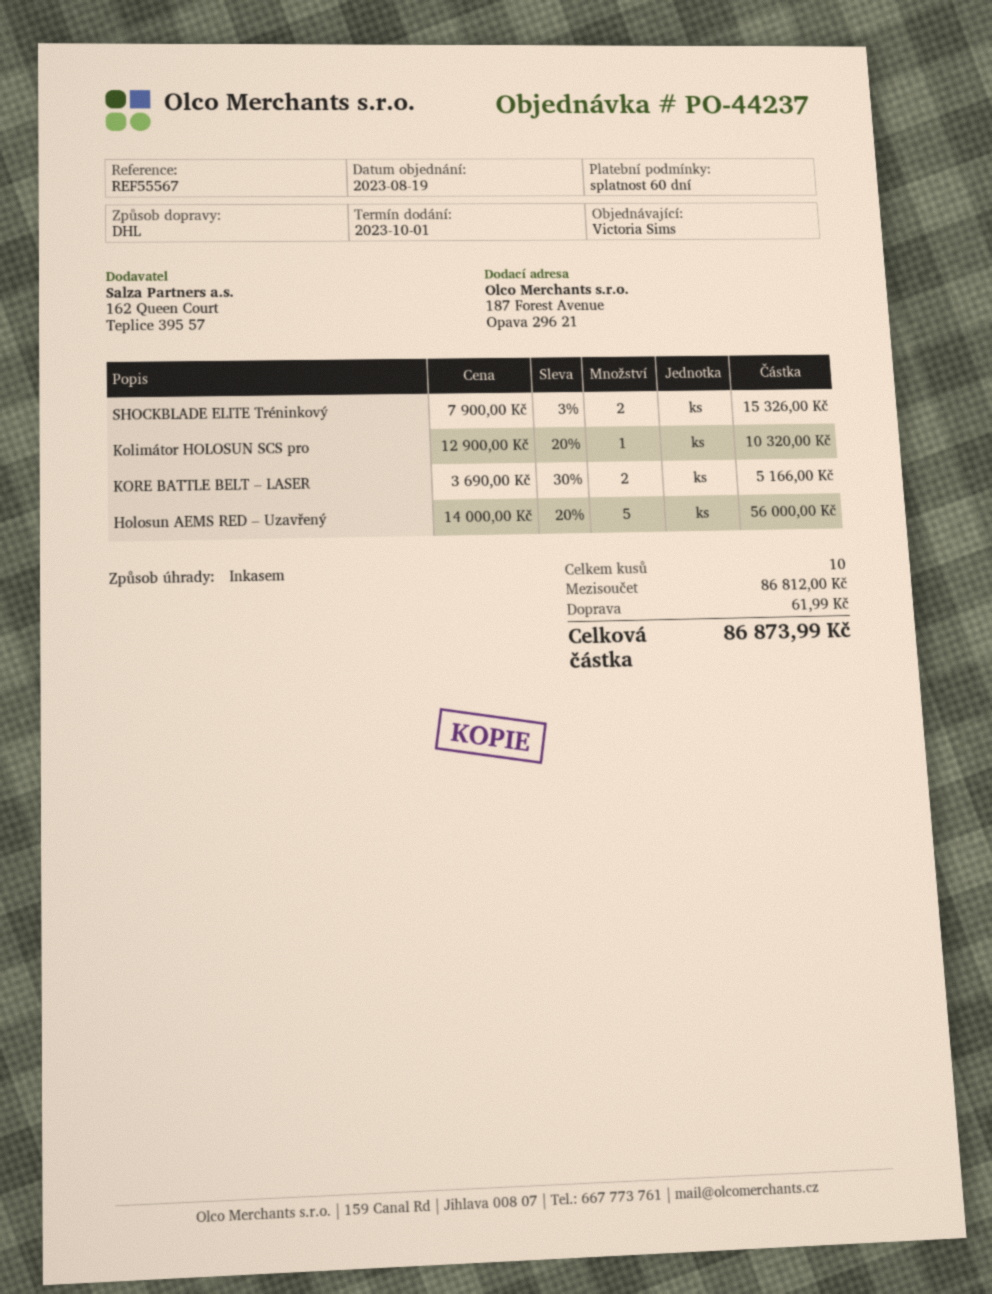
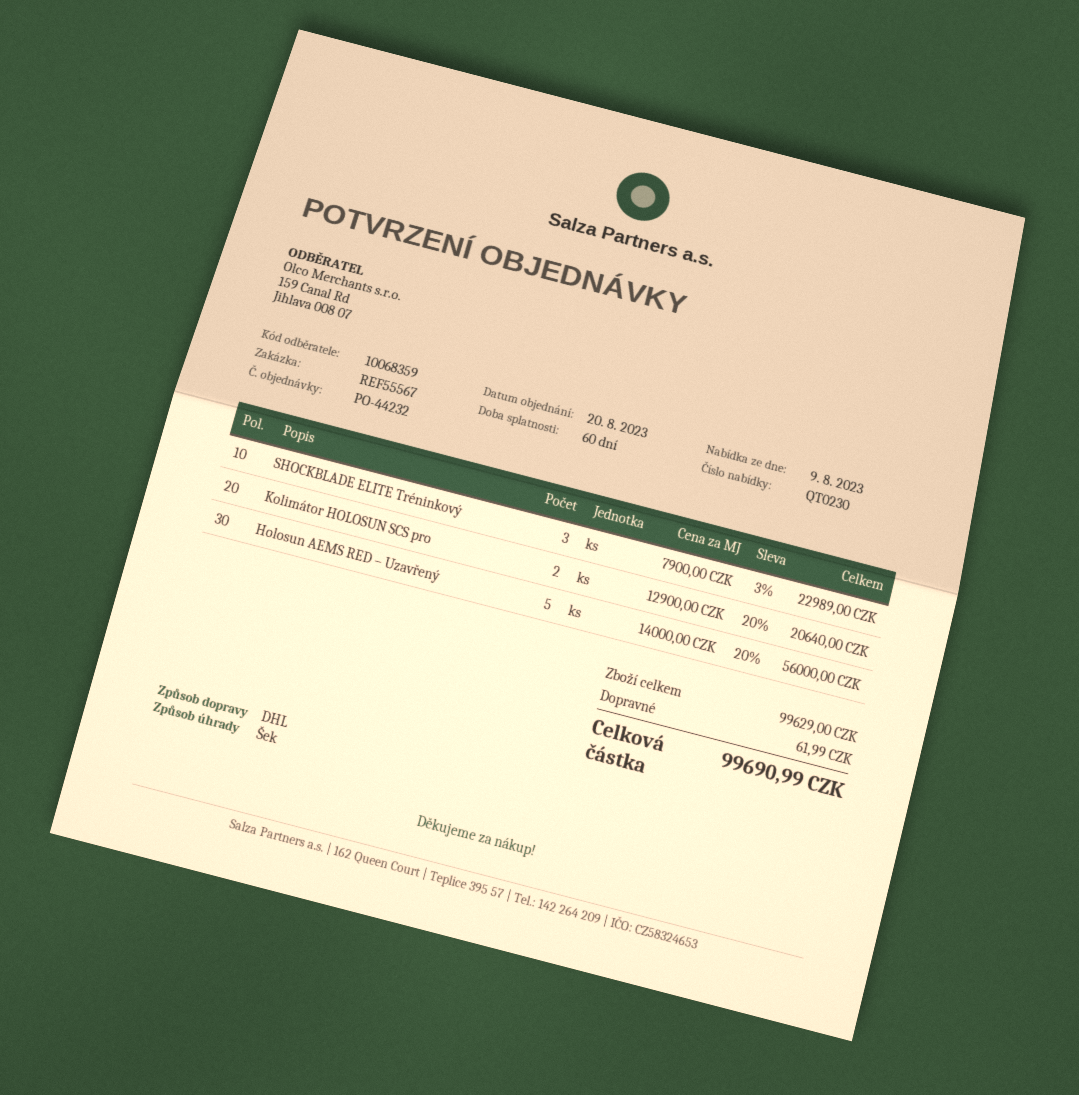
order number: PO-44237 -> PO-44232
order date: 2023-08-19 -> 2023-08-20
payment method: direct debit -> cheque
SHOCKBLADE ELITE Tréninkový: 2 x 7900.00 - 3% = 15326.00 -> 3 x 7900.00 - 3% = 22989.00
Kolimátor HOLOSUN SCS pro: 1 x 12900.00 - 20% = 10320.00 -> 2 x 12900.00 - 20% = 20640.00
KORE BATTLE BELT – LASER: 2 x 3690.00 - 30% = 5166.00 -> none
subtotal: 86812.00 -> 99629.00
total: 86873.99 -> 99690.99

